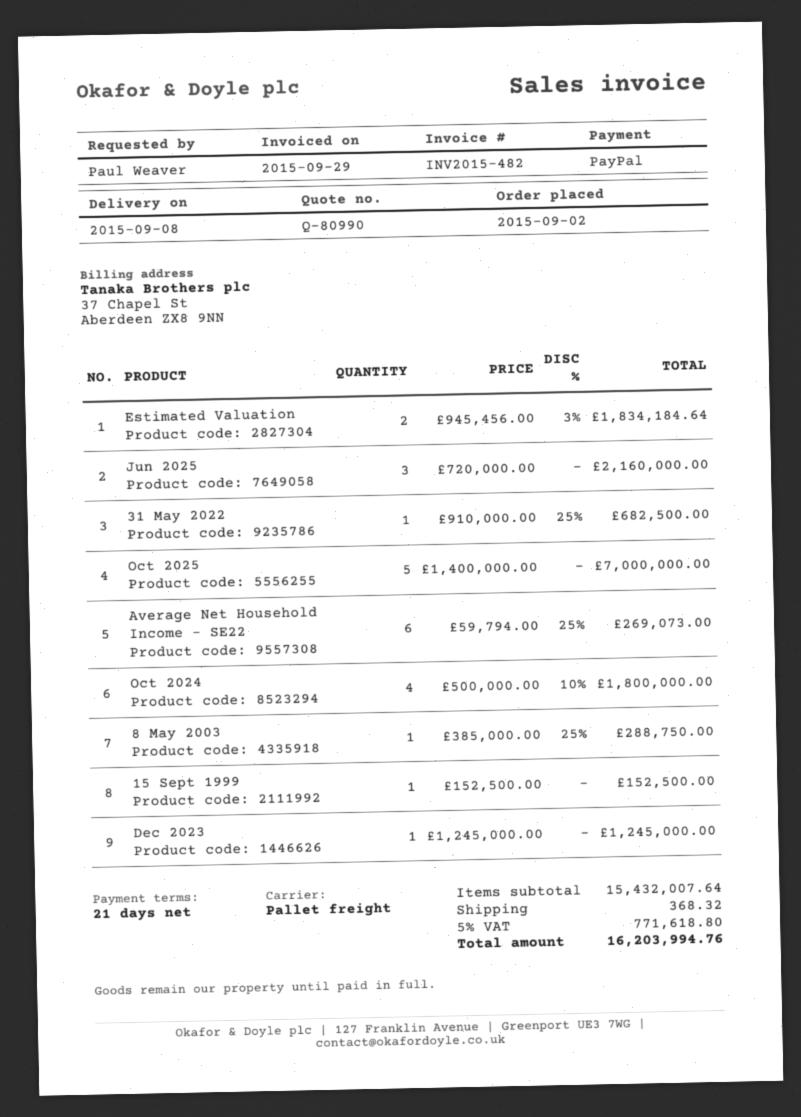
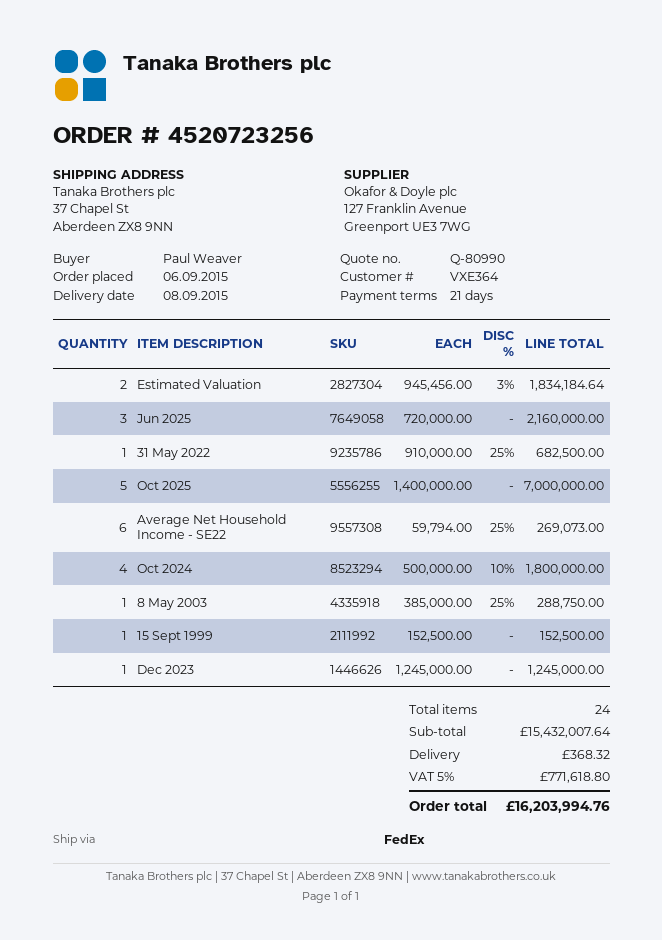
order date: 2015-09-02 -> 2015-09-06
shipping method: pallet freight -> FedEx

